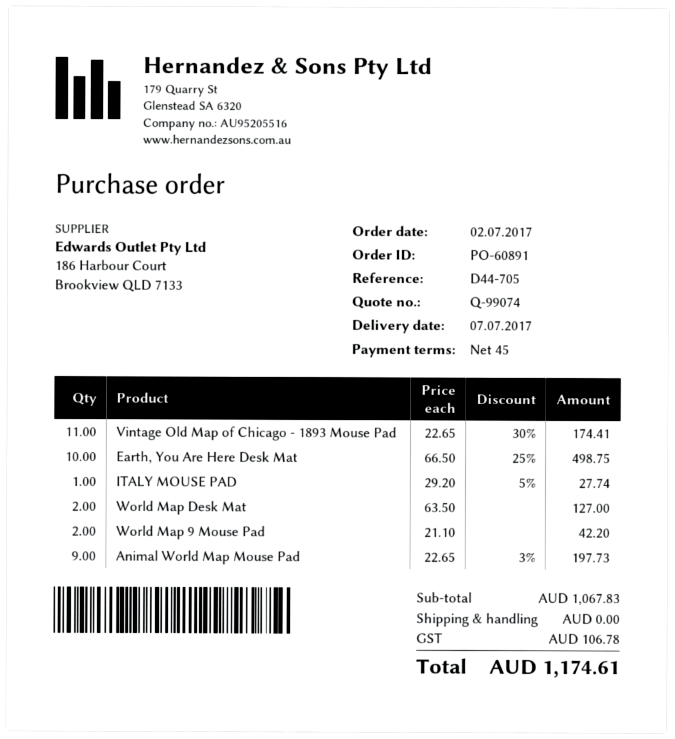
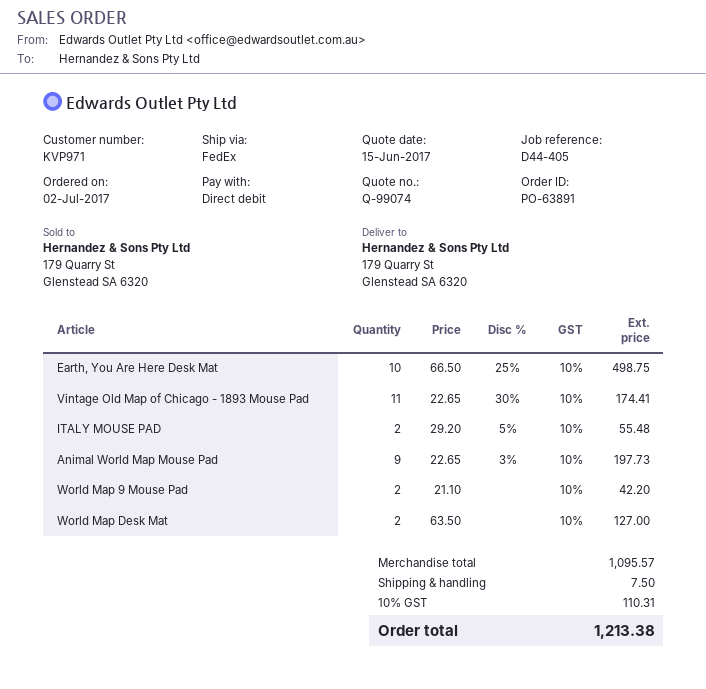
order number: PO-60891 -> PO-63891
reference: D44-705 -> D44-405
ITALY MOUSE PAD: 1 x 29.20 - 5% = 27.74 -> 2 x 29.20 - 5% = 55.48
subtotal: 1067.83 -> 1095.57
shipping: 0.00 -> 7.50
tax: 106.78 -> 110.31
total: 1174.61 -> 1213.38

